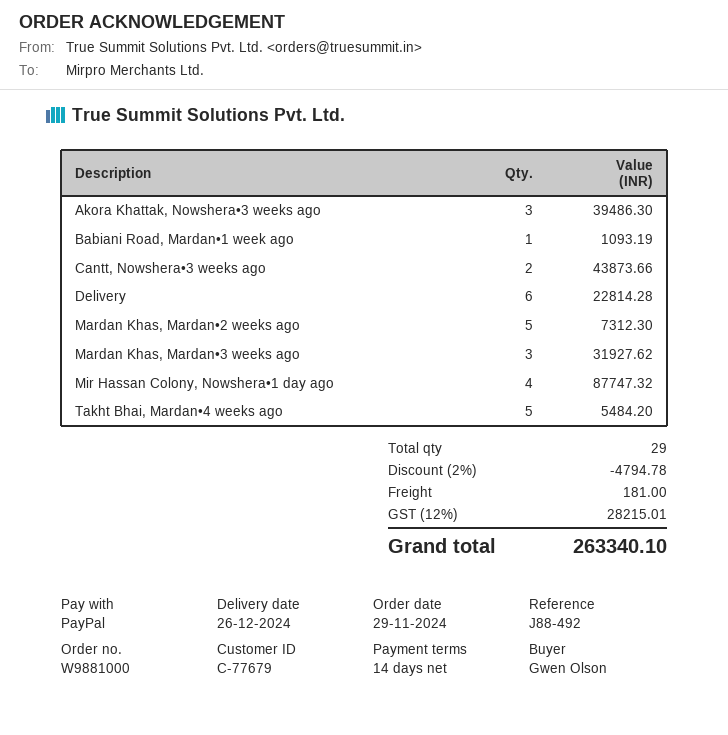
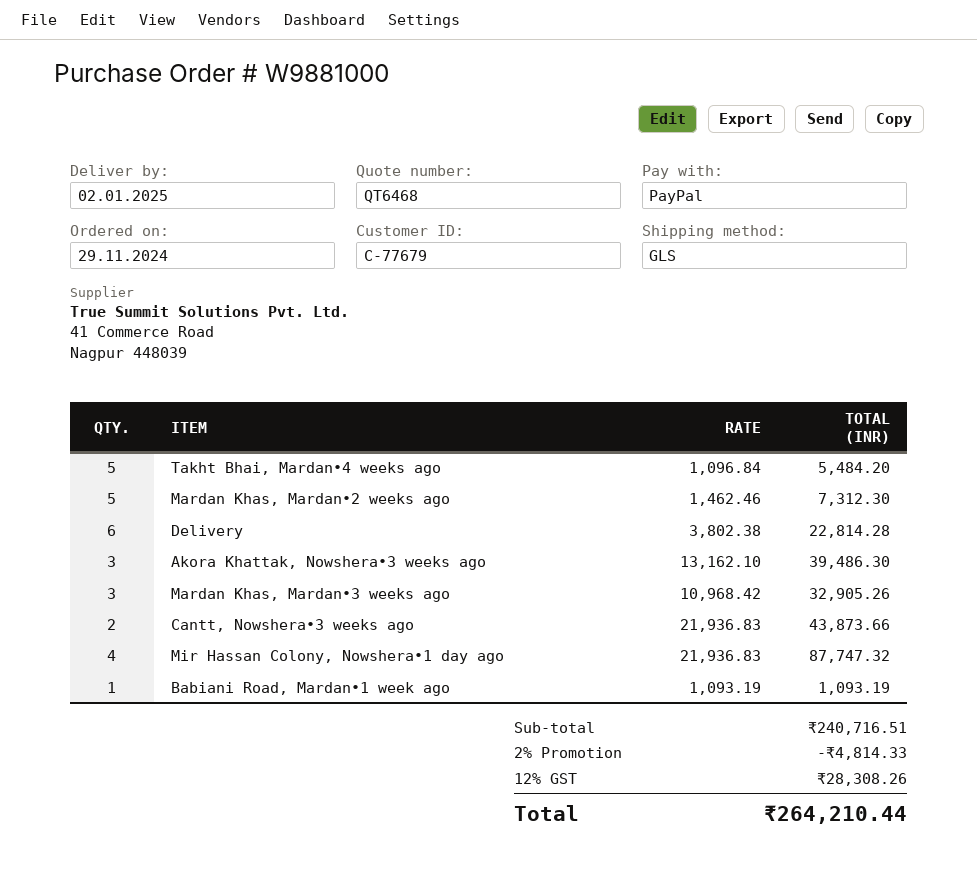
delivery date: 2024-12-26 -> 2025-01-02
Mardan Khas, Mardan•3 weeks ago: 3 for 31927.62 -> 3 for 32905.26
discount: 2% = 4794.78 -> 2% = 4814.33
shipping: 181.00 -> none
tax: 12% = 28215.01 -> 12% = 28308.26
total: 263340.10 -> 264210.44

